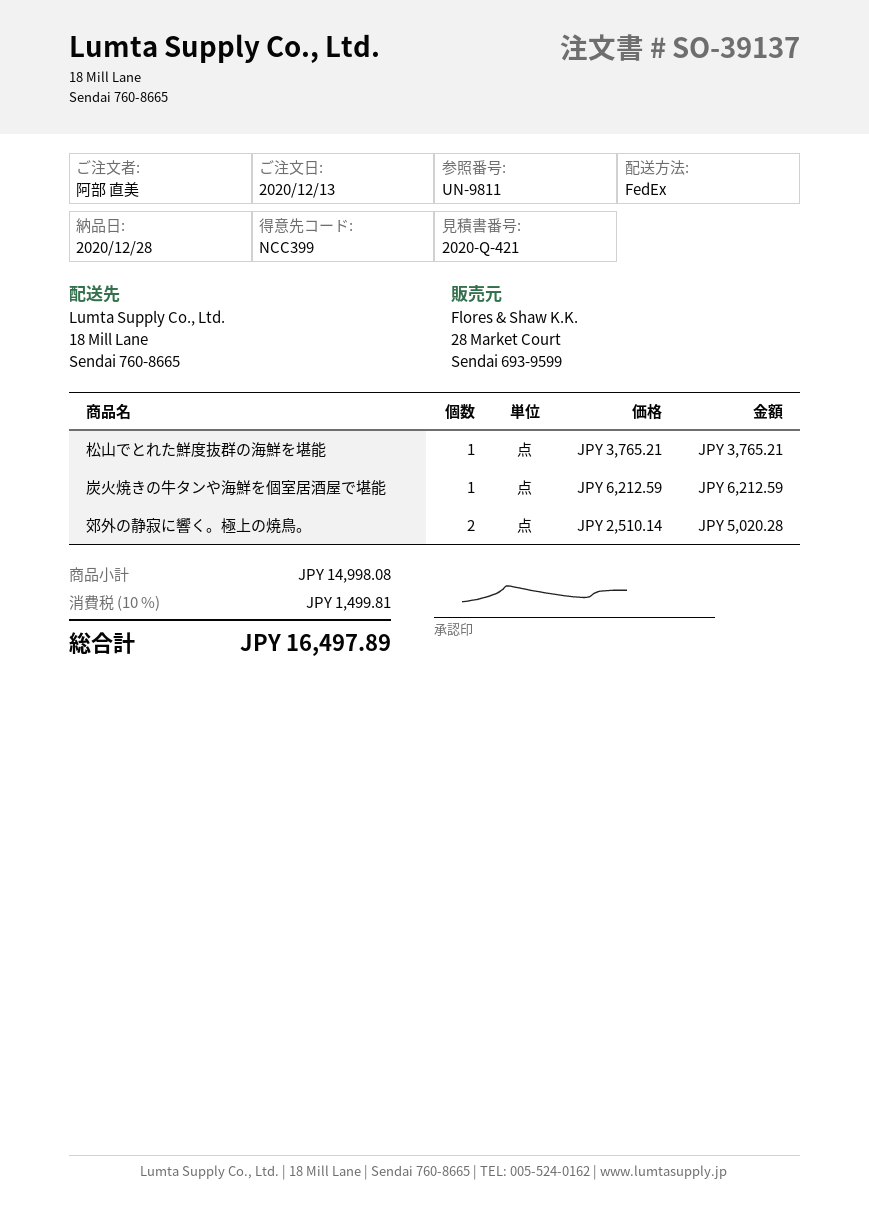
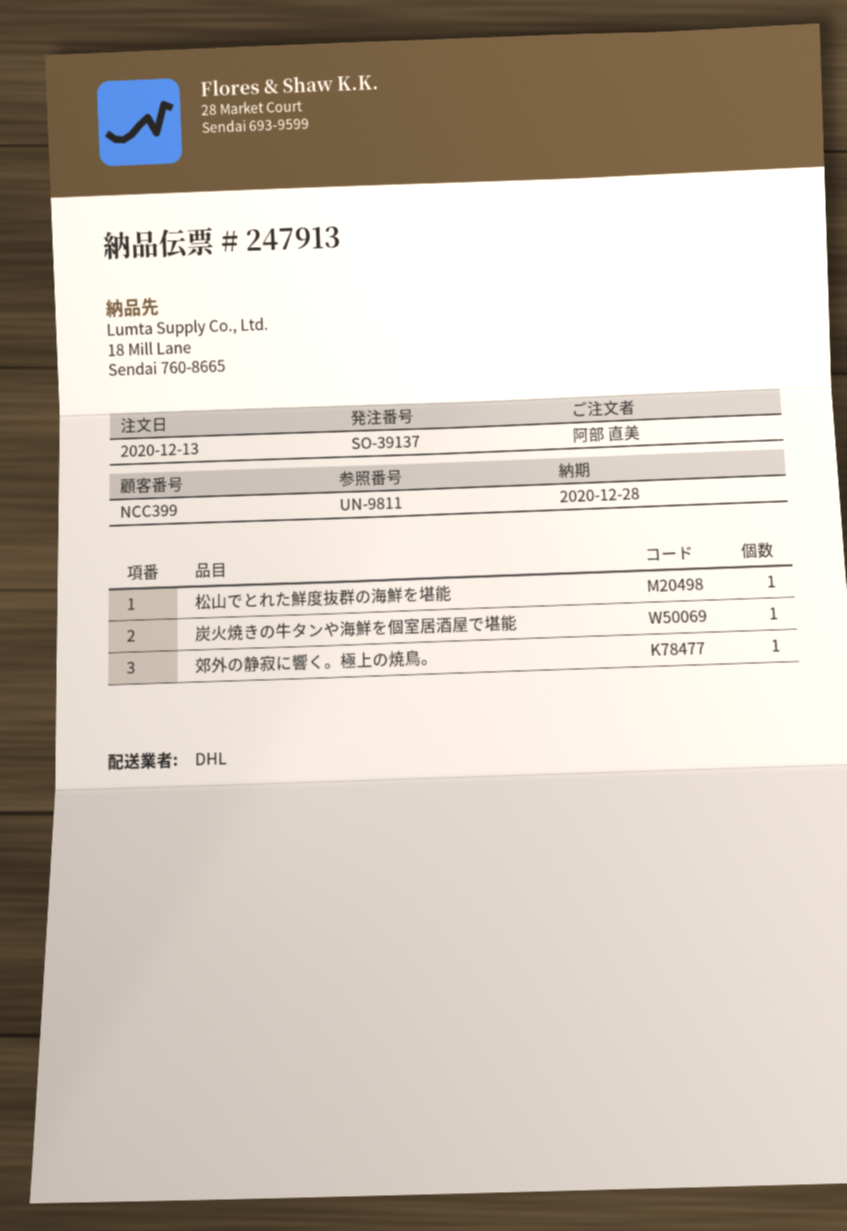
shipping method: FedEx -> DHL
郊外の静寂に響く。極上の焼鳥。: 2 -> 1

